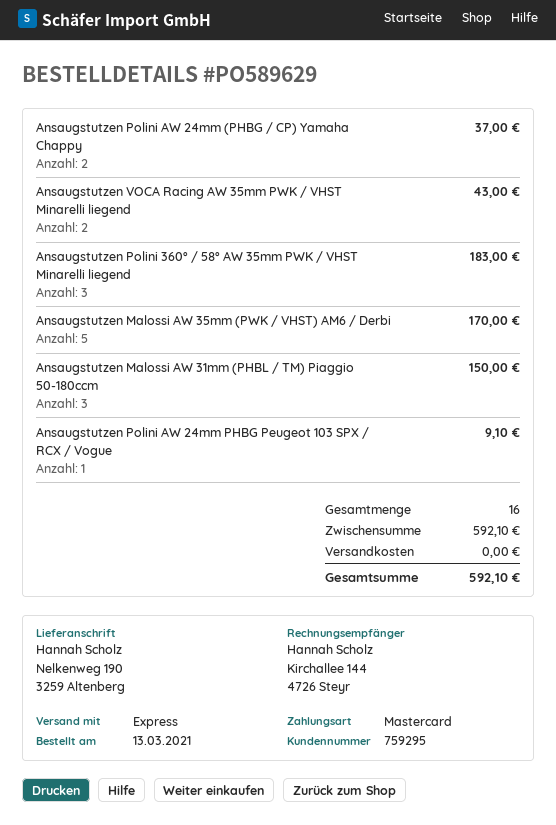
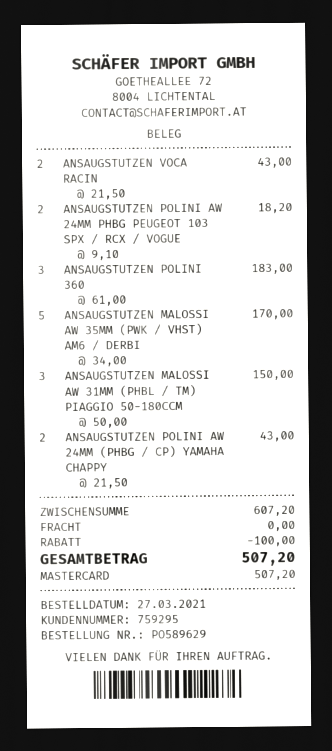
order date: 2021-03-13 -> 2021-03-27
Ansaugstutzen Polini AW 24mm (PHBG / CP) Yamaha Chappy: 2 for 37.00 -> 2 for 43.00
Ansaugstutzen Polini AW 24mm PHBG Peugeot 103 SPX / RCX / Vogue: 1 for 9.10 -> 2 for 18.20
subtotal: 592.10 -> 607.20
discount: none -> 100.00
total: 592.10 -> 507.20

